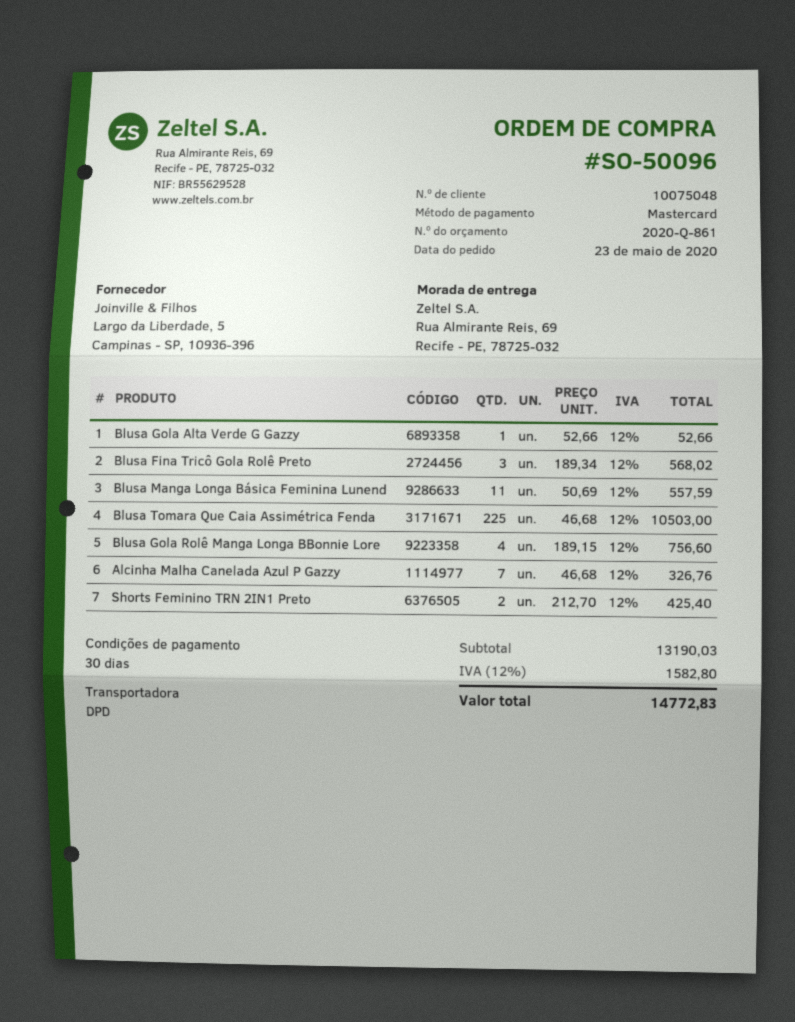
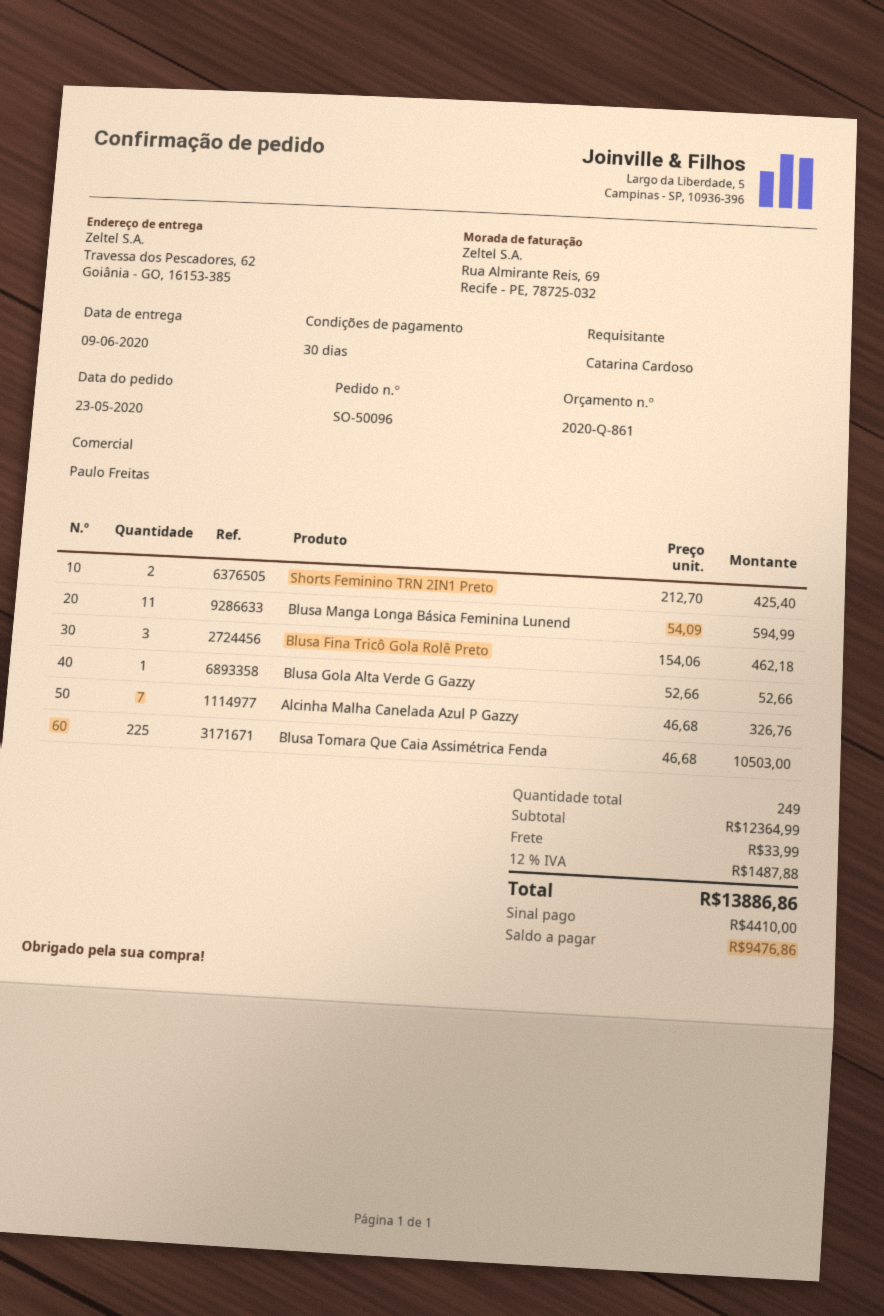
ship to: Rua Almirante Reis, 69, Recife - PE, 78725-032 -> Travessa dos Pescadores, 62, Goiânia - GO, 16153-385
Blusa Fina Tricô Gola Rolê Preto: 3 x 189.34 = 568.02 -> 3 x 154.06 = 462.18
Blusa Manga Longa Básica Feminina Lunend: 11 x 50.69 = 557.59 -> 11 x 54.09 = 594.99
Blusa Gola Rolê Manga Longa BBonnie Lore: 4 x 189.15 = 756.60 -> none
subtotal: 13190.03 -> 12364.99
shipping: none -> 33.99
tax: 12% = 1582.80 -> 12% = 1487.88
total: 14772.83 -> 13886.86

